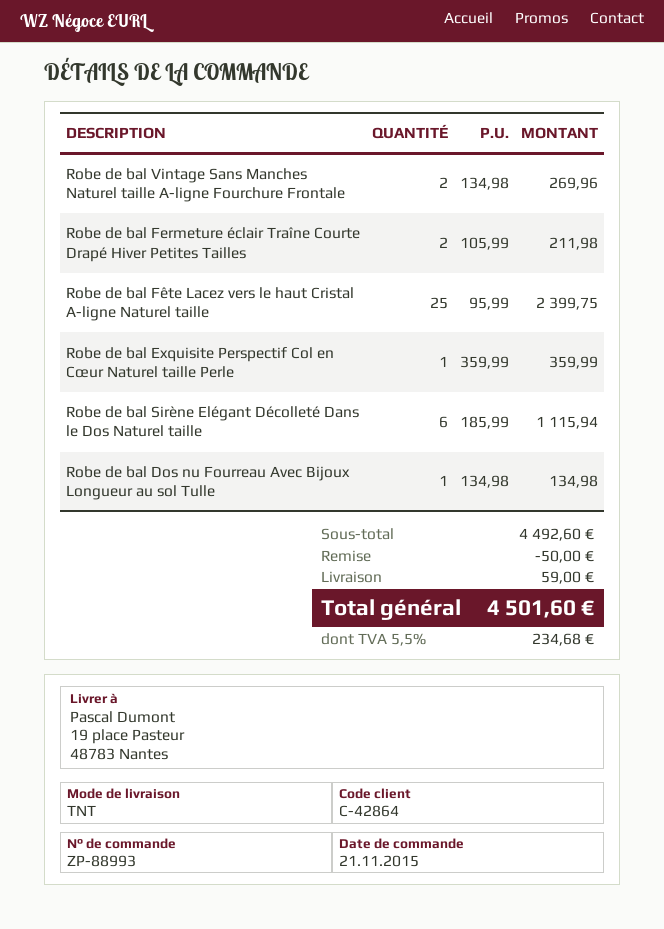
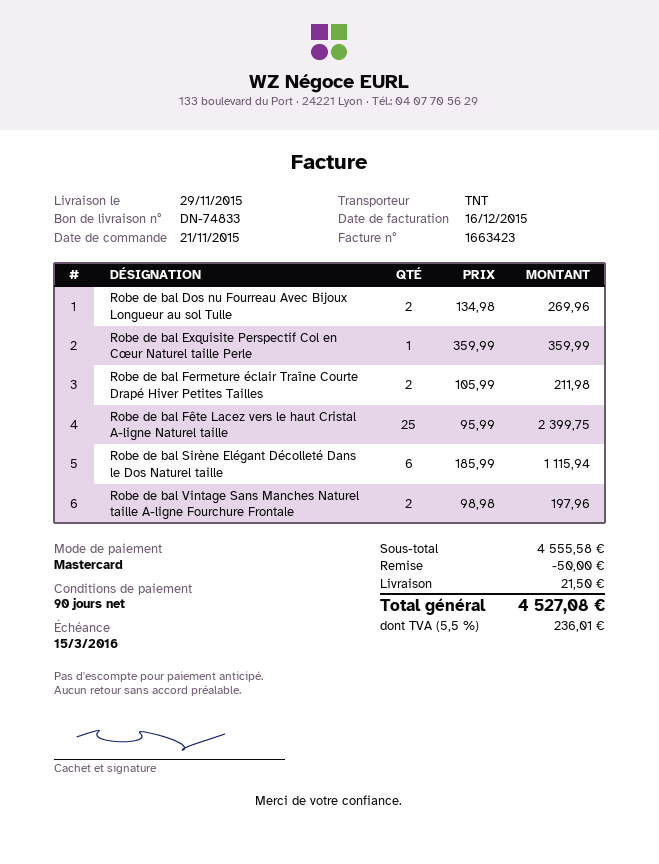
Robe de bal Vintage Sans Manches Naturel taille A-ligne Fourchure Frontale: 2 x 134.98 = 269.96 -> 2 x 98.98 = 197.96
Robe de bal Dos nu Fourreau Avec Bijoux Longueur au sol Tulle: 1 x 134.98 = 134.98 -> 2 x 134.98 = 269.96
subtotal: 4492.60 -> 4555.58
shipping: 59.00 -> 21.50
tax: 5.5% = 234.68 -> 5.5% = 236.01
total: 4501.60 -> 4527.08

